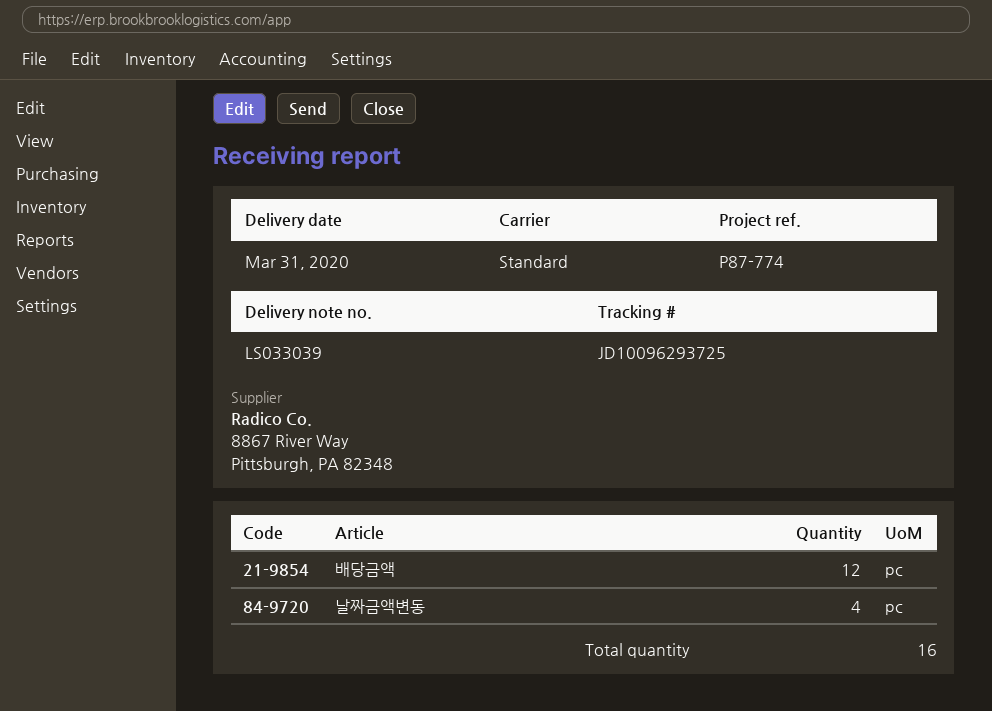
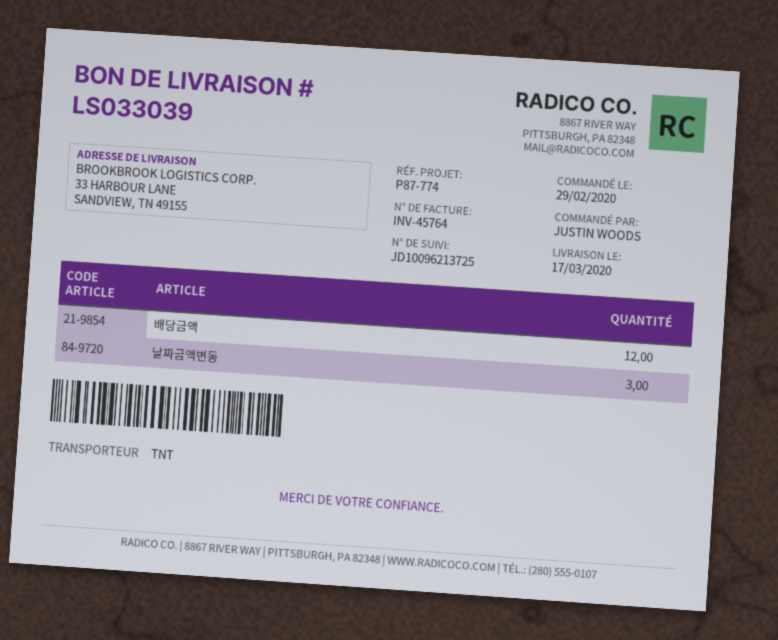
delivery date: 2020-03-31 -> 2020-03-17
shipping method: standard -> TNT
tracking number: JD10096293725 -> JD10096213725
날짜금액변동: 4 -> 3

